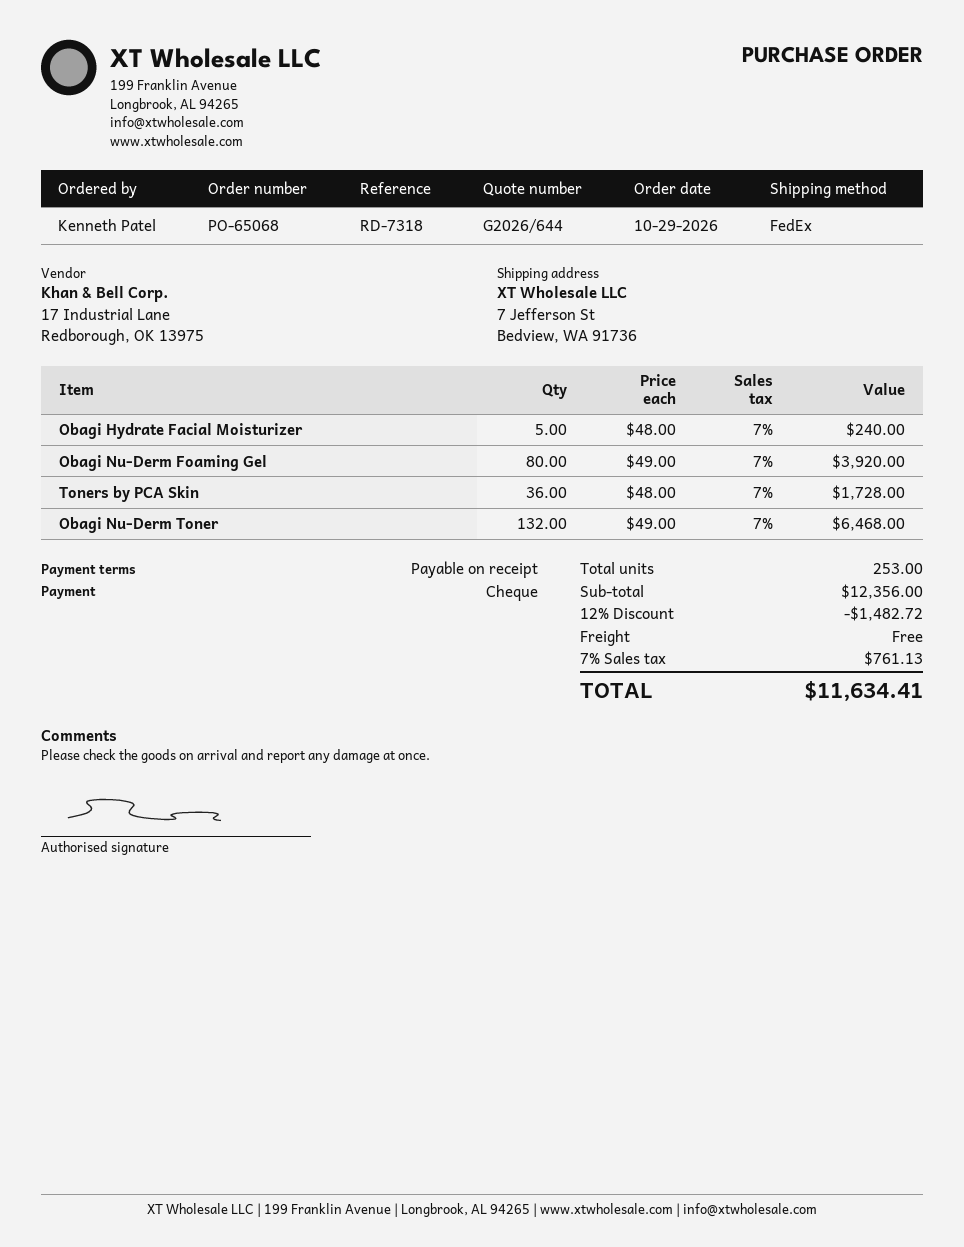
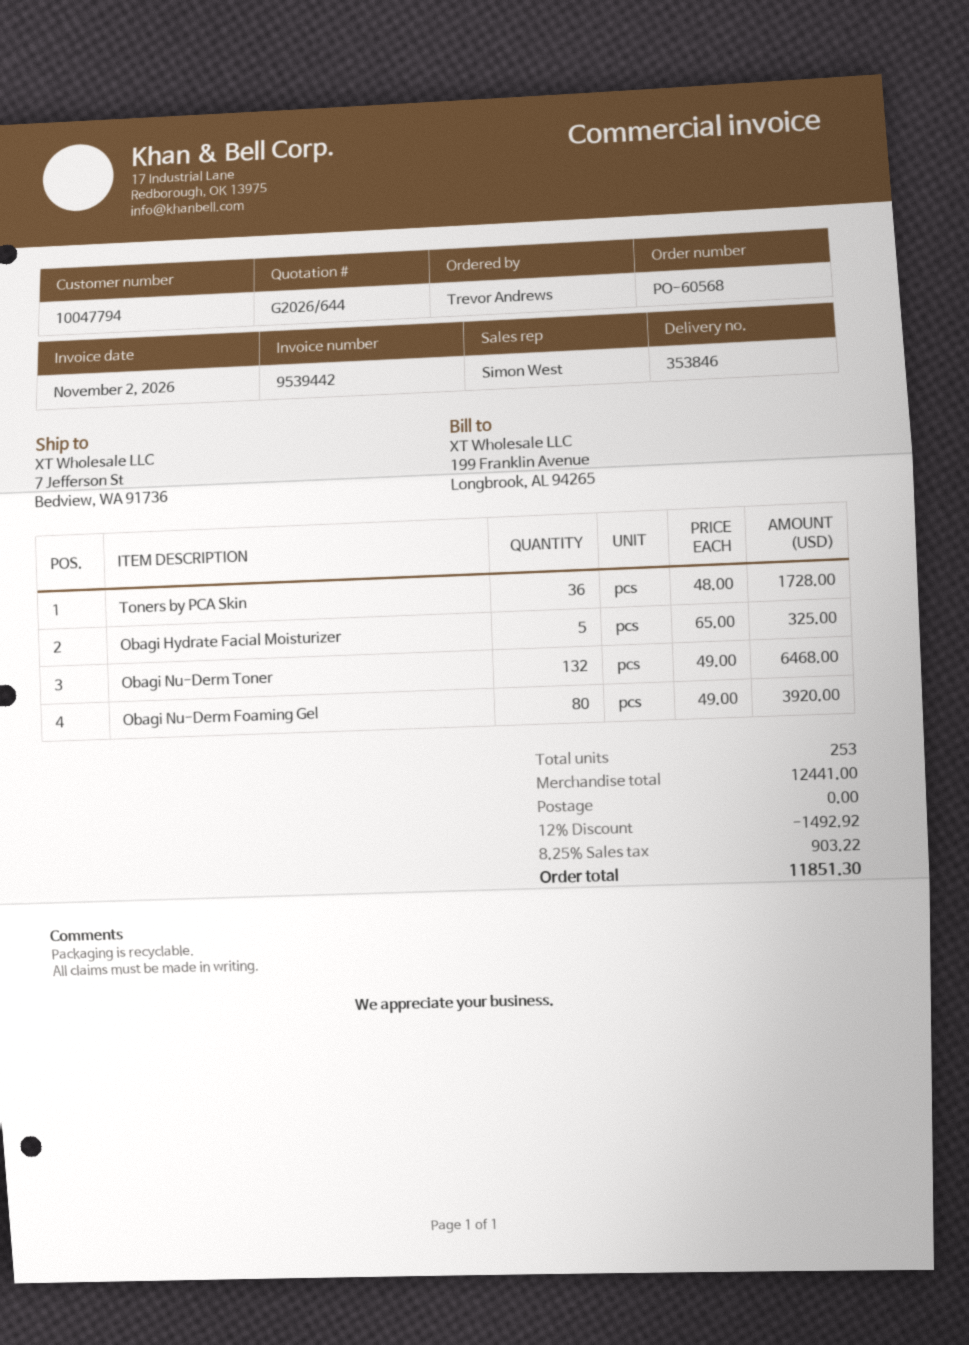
order number: PO-65068 -> PO-60568
ordered by: Kenneth Patel -> Trevor Andrews
Obagi Hydrate Facial Moisturizer: 5 x 48.00 = 240.00 -> 5 x 65.00 = 325.00
subtotal: 12356.00 -> 12441.00
discount: 12% = 1482.72 -> 12% = 1492.92
tax: 7% = 761.13 -> 8.25% = 903.22
total: 11634.41 -> 11851.30

